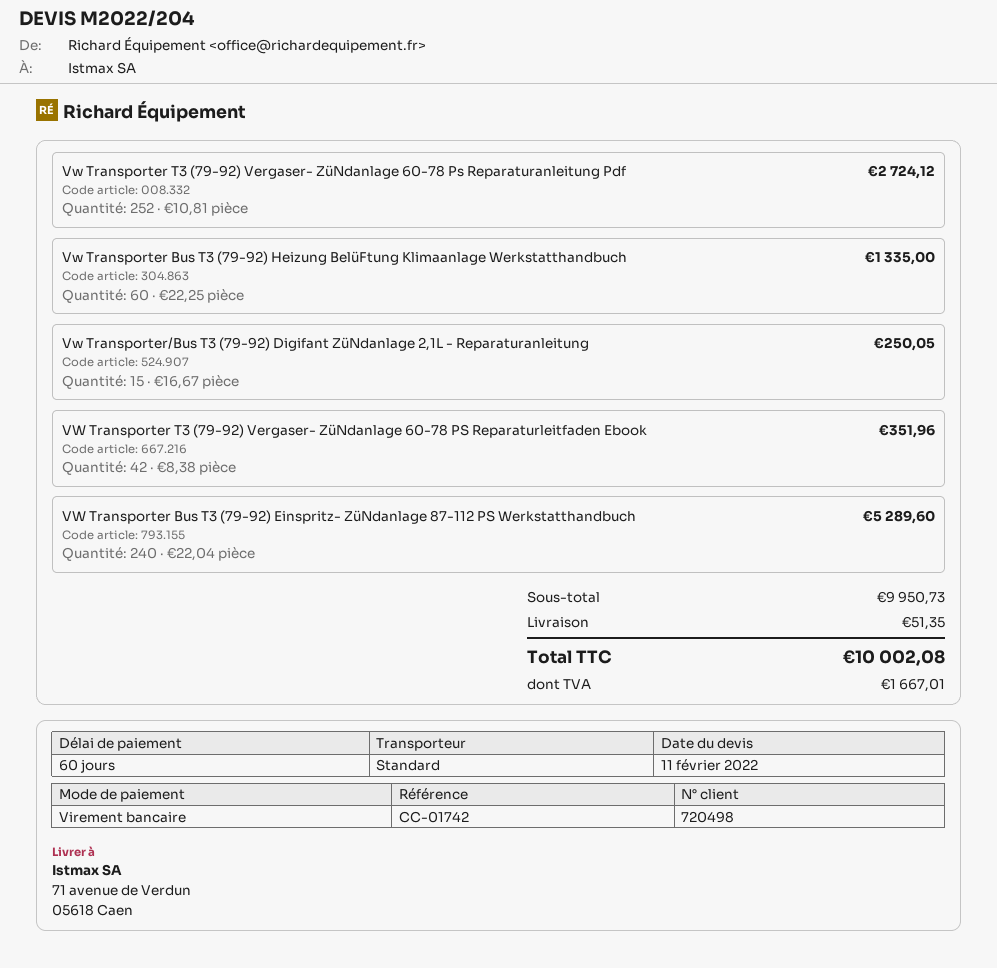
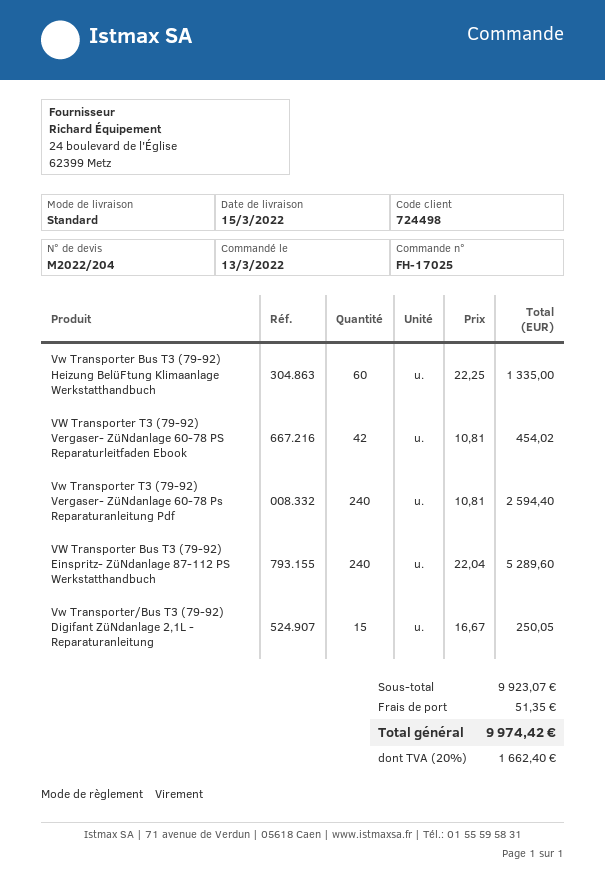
customer number: 720498 -> 724498
Vw Transporter T3 (79-92) Vergaser- ZüNdanlage 60-78 Ps Reparaturanleitung Pdf: 252 x 10.81 = 2724.12 -> 240 x 10.81 = 2594.40
VW Transporter T3 (79-92) Vergaser- ZüNdanlage 60-78 PS Reparaturleitfaden Ebook: 42 x 8.38 = 351.96 -> 42 x 10.81 = 454.02
subtotal: 9950.73 -> 9923.07
tax: 1667.01 -> 1662.40
total: 10002.08 -> 9974.42

